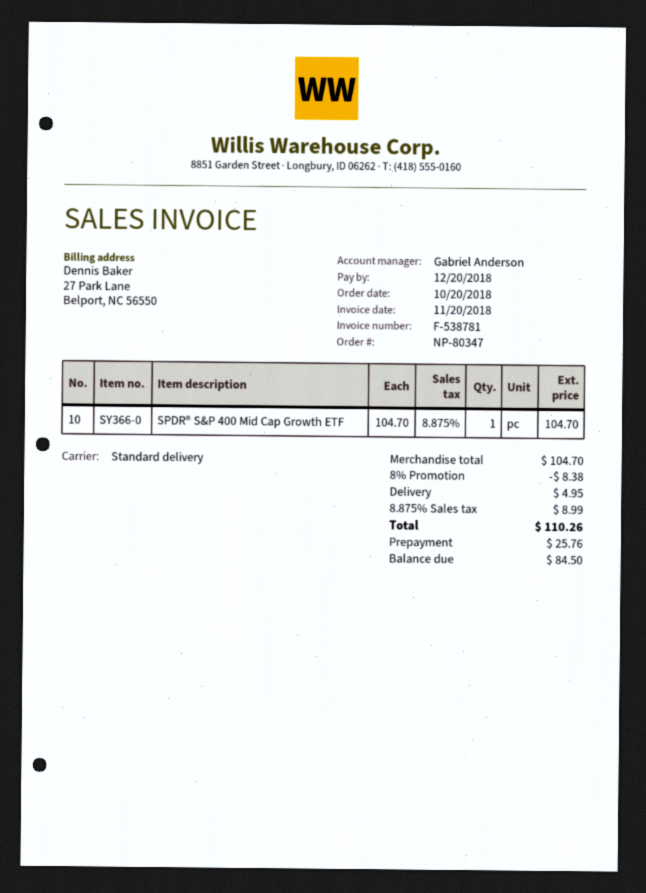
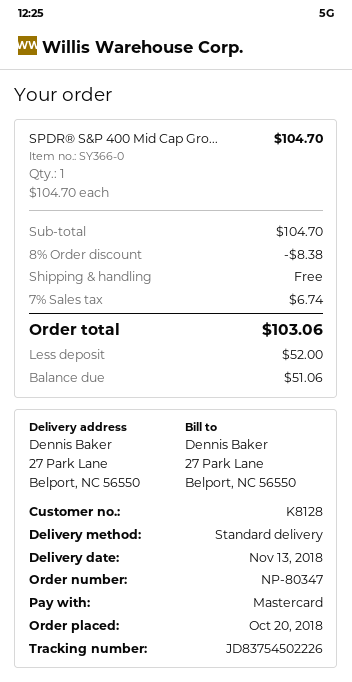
shipping: 4.95 -> 0.00
tax: 8.875% = 8.99 -> 7% = 6.74
total: 110.26 -> 103.06
deposit: 25.76 -> 52.00
balance: 84.50 -> 51.06

